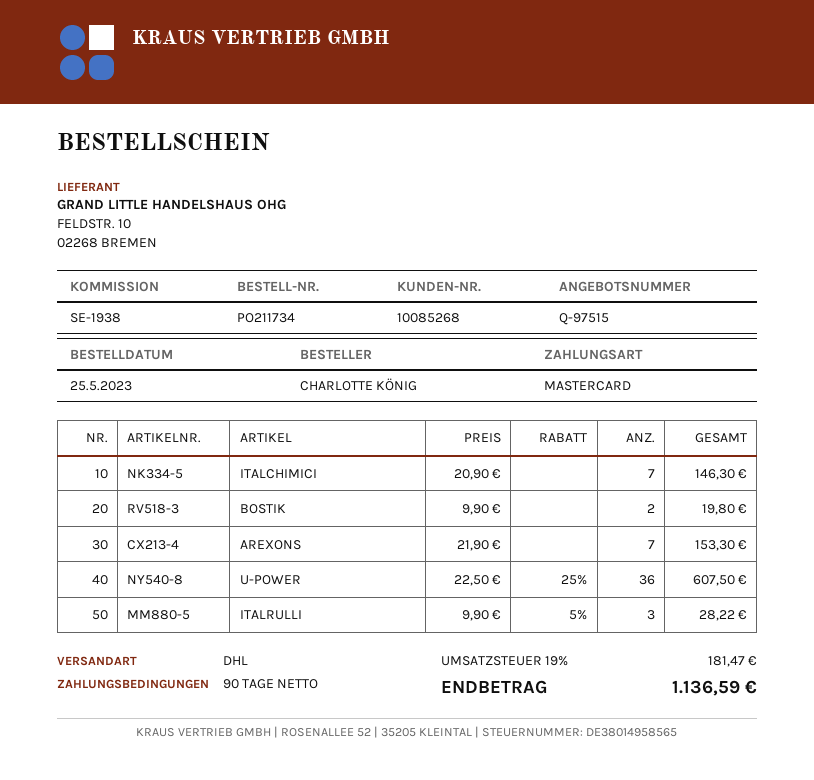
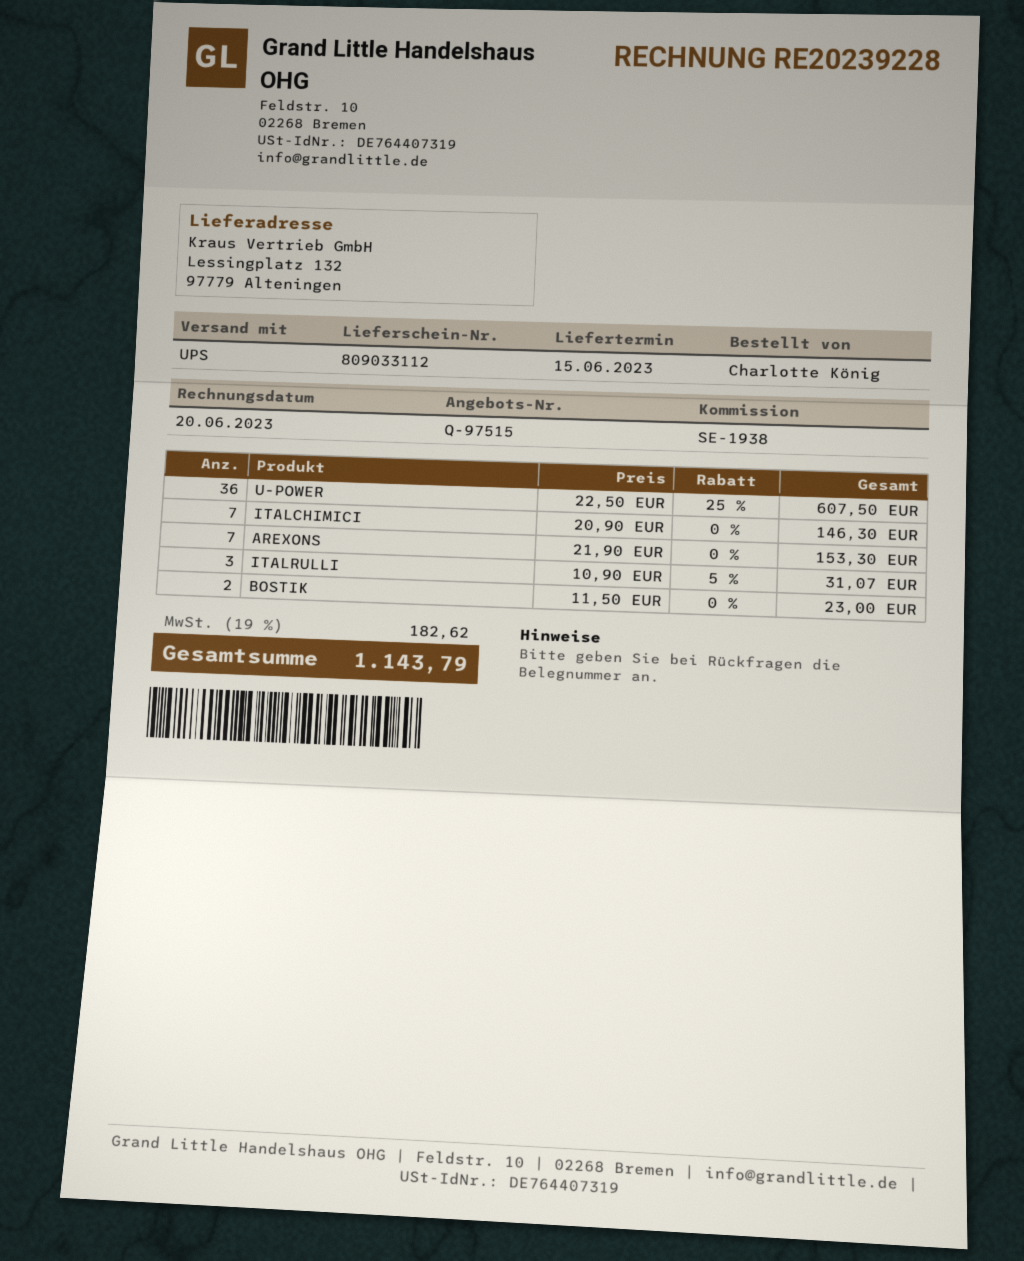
shipping method: DHL -> UPS
BOSTIK: 2 x 9.90 = 19.80 -> 2 x 11.50 = 23.00
ITALRULLI: 3 x 9.90 - 5% = 28.22 -> 3 x 10.90 - 5% = 31.07
tax: 19% = 181.47 -> 19% = 182.62
total: 1136.59 -> 1143.79

